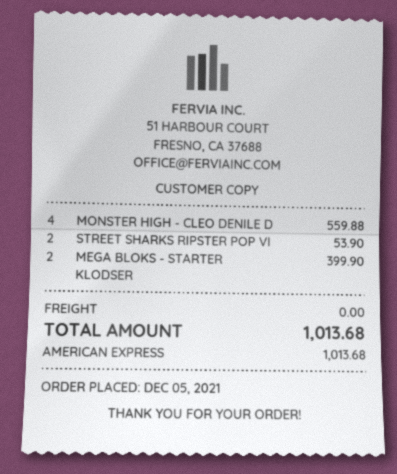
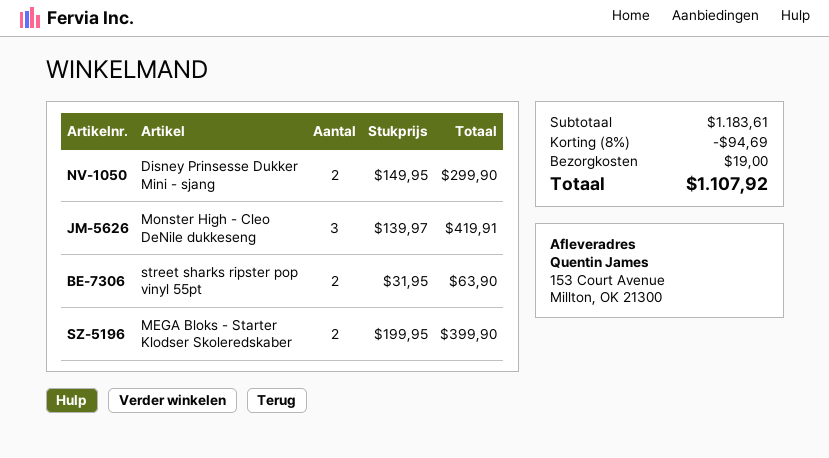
MONSTER HIGH - CLEO DENILE D: 4 for 559.88 -> 3 for 419.91
STREET SHARKS RIPSTER POP VI: 2 for 53.90 -> 2 for 63.90
Disney Prinsesse Dukker Mini - sjang: none -> 2 for 299.90
discount: none -> 8% = 94.69
shipping: 0.00 -> 19.00
total: 1013.68 -> 1107.92

